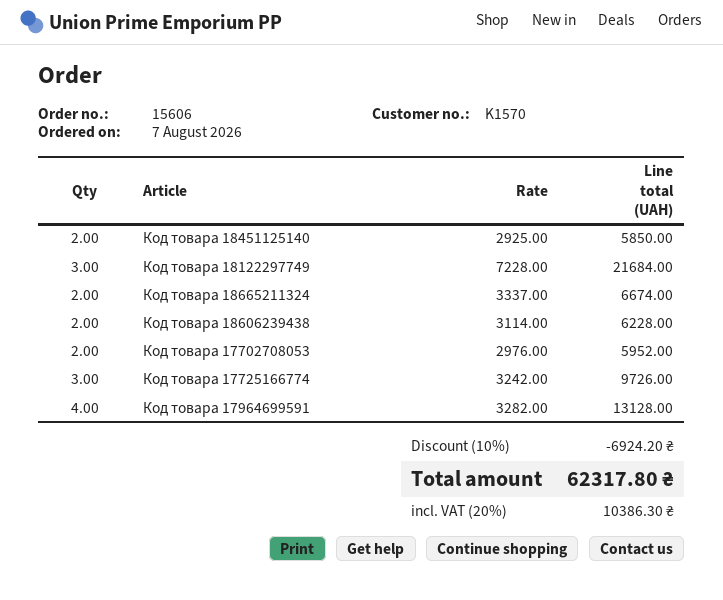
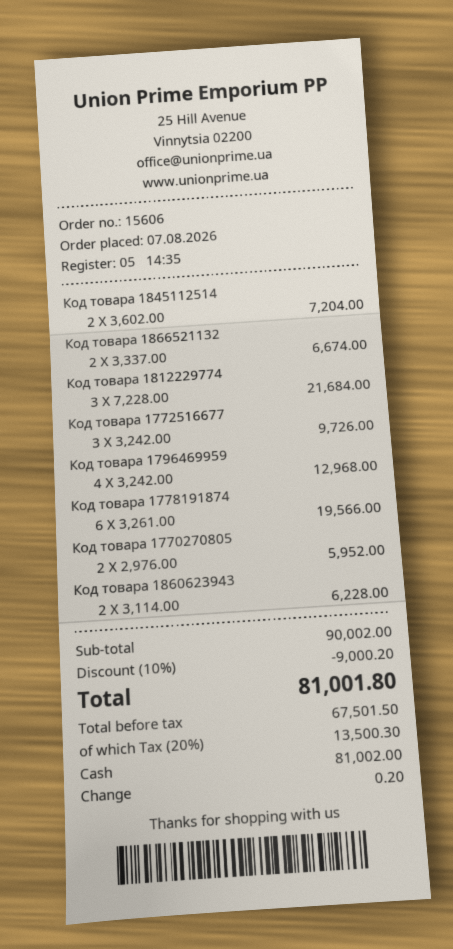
Код товара 18451125140: 2 x 2925.00 = 5850.00 -> 2 x 3602.00 = 7204.00
Код товара 17964699591: 4 x 3282.00 = 13128.00 -> 4 x 3242.00 = 12968.00
Код товара 1778191874: none -> 6 x 3261.00 = 19566.00
discount: 10% = 6924.20 -> 10% = 9000.20
tax: 20% = 10386.30 -> 20% = 13500.30
total: 62317.80 -> 81001.80

